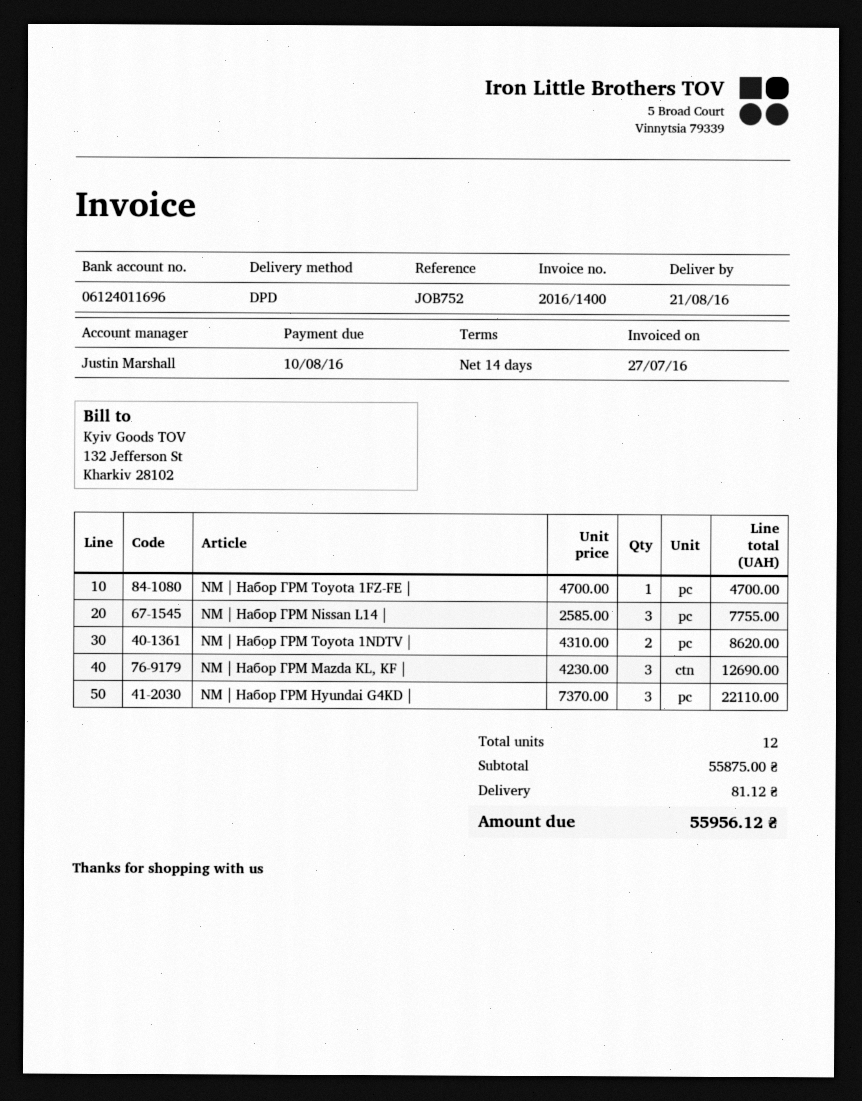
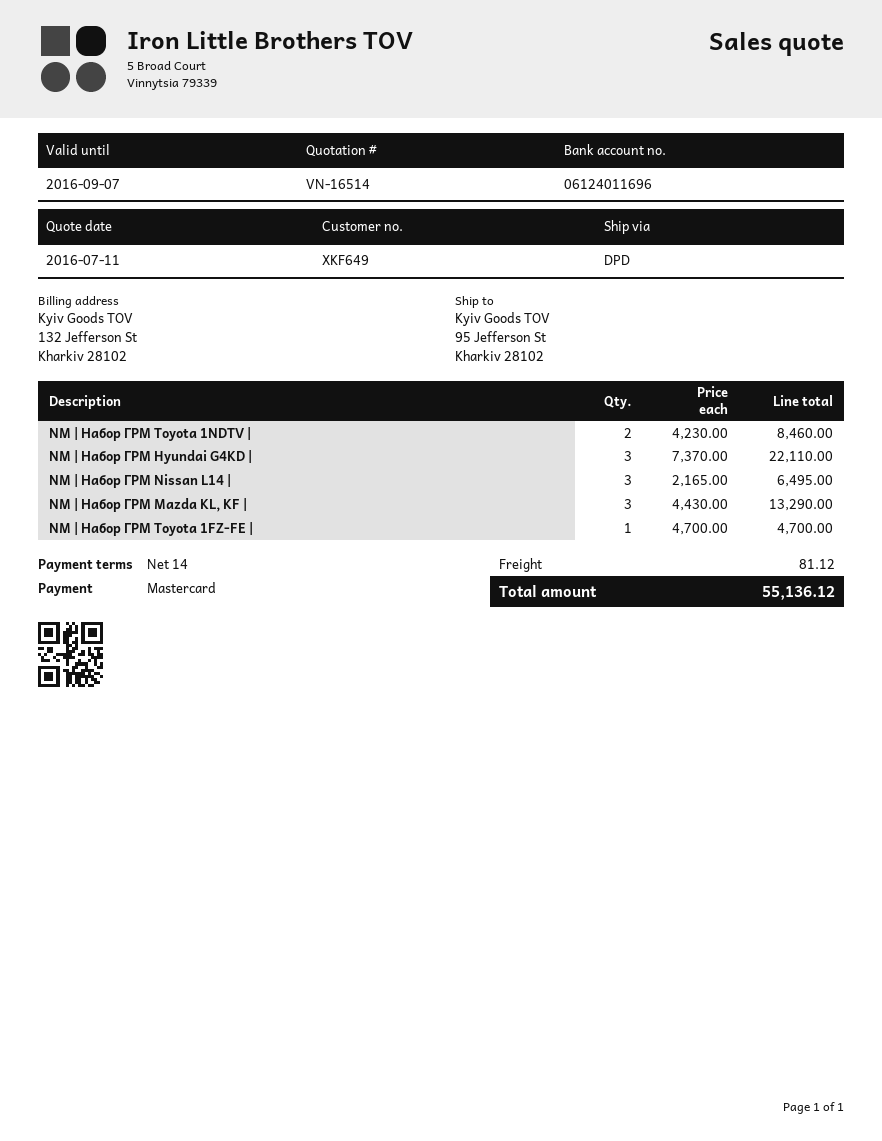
NM | Набор ГРМ Nissan L14 |: 3 x 2585.00 = 7755.00 -> 3 x 2165.00 = 6495.00
NM | Набор ГРМ Toyota 1NDTV |: 2 x 4310.00 = 8620.00 -> 2 x 4230.00 = 8460.00
NM | Набор ГРМ Mazda KL, KF |: 3 x 4230.00 = 12690.00 -> 3 x 4430.00 = 13290.00
total: 55956.12 -> 55136.12

